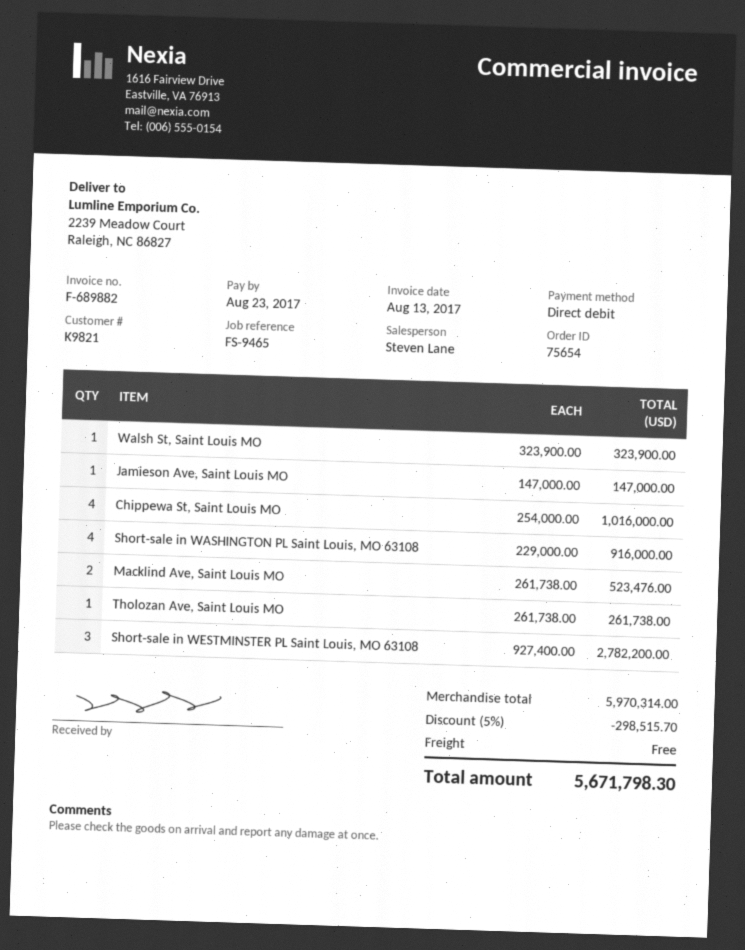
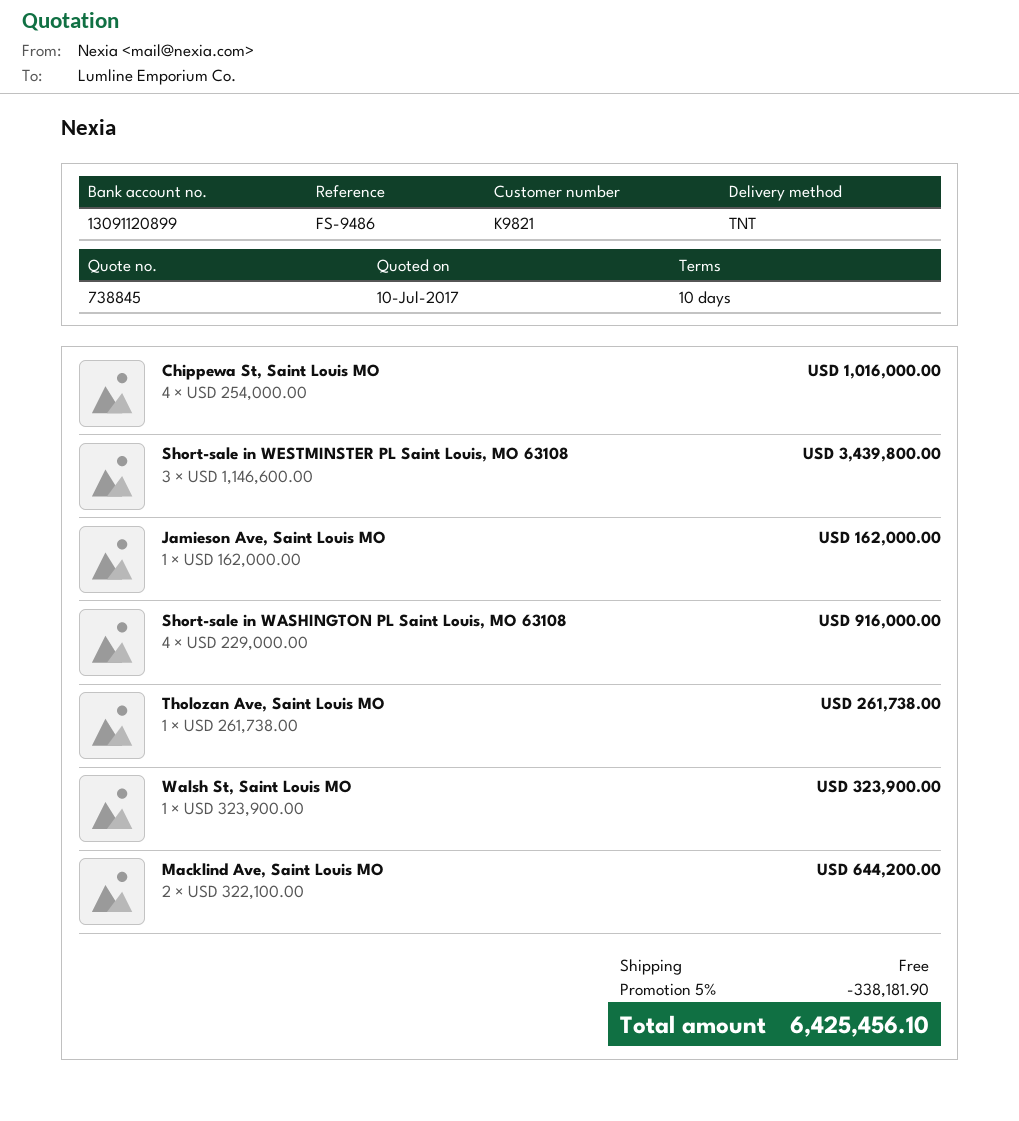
reference: FS-9465 -> FS-9486
Jamieson Ave, Saint Louis MO: 1 x 147000.00 = 147000.00 -> 1 x 162000.00 = 162000.00
Macklind Ave, Saint Louis MO: 2 x 261738.00 = 523476.00 -> 2 x 322100.00 = 644200.00
Short-sale in WESTMINSTER PL Saint Louis, MO 63108: 3 x 927400.00 = 2782200.00 -> 3 x 1146600.00 = 3439800.00
discount: 5% = 298515.70 -> 5% = 338181.90
total: 5671798.30 -> 6425456.10

